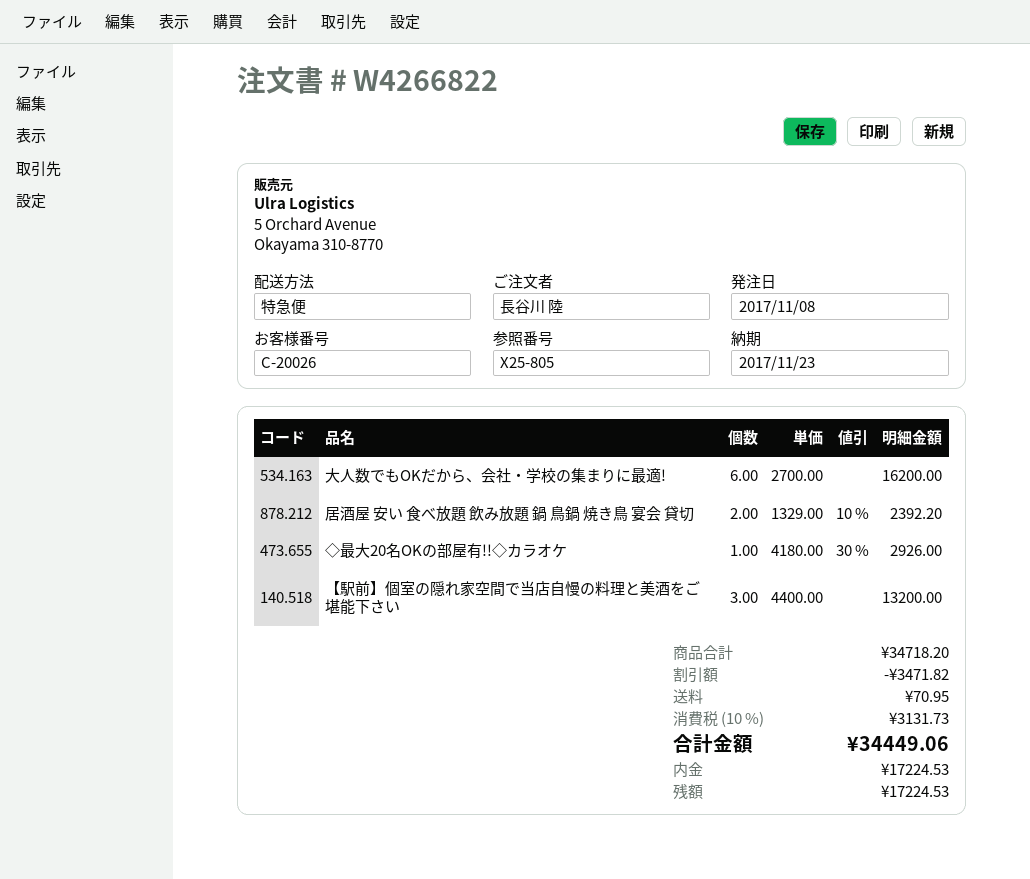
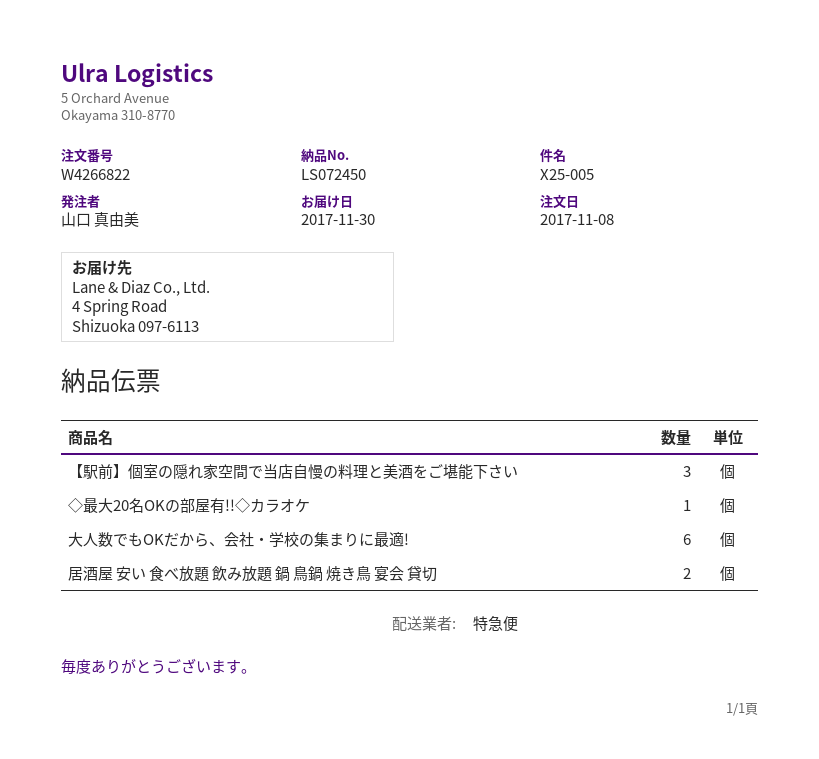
delivery date: 2017-11-23 -> 2017-11-30
reference: X25-805 -> X25-005
ordered by: 長谷川 陸 -> 山口 真由美

